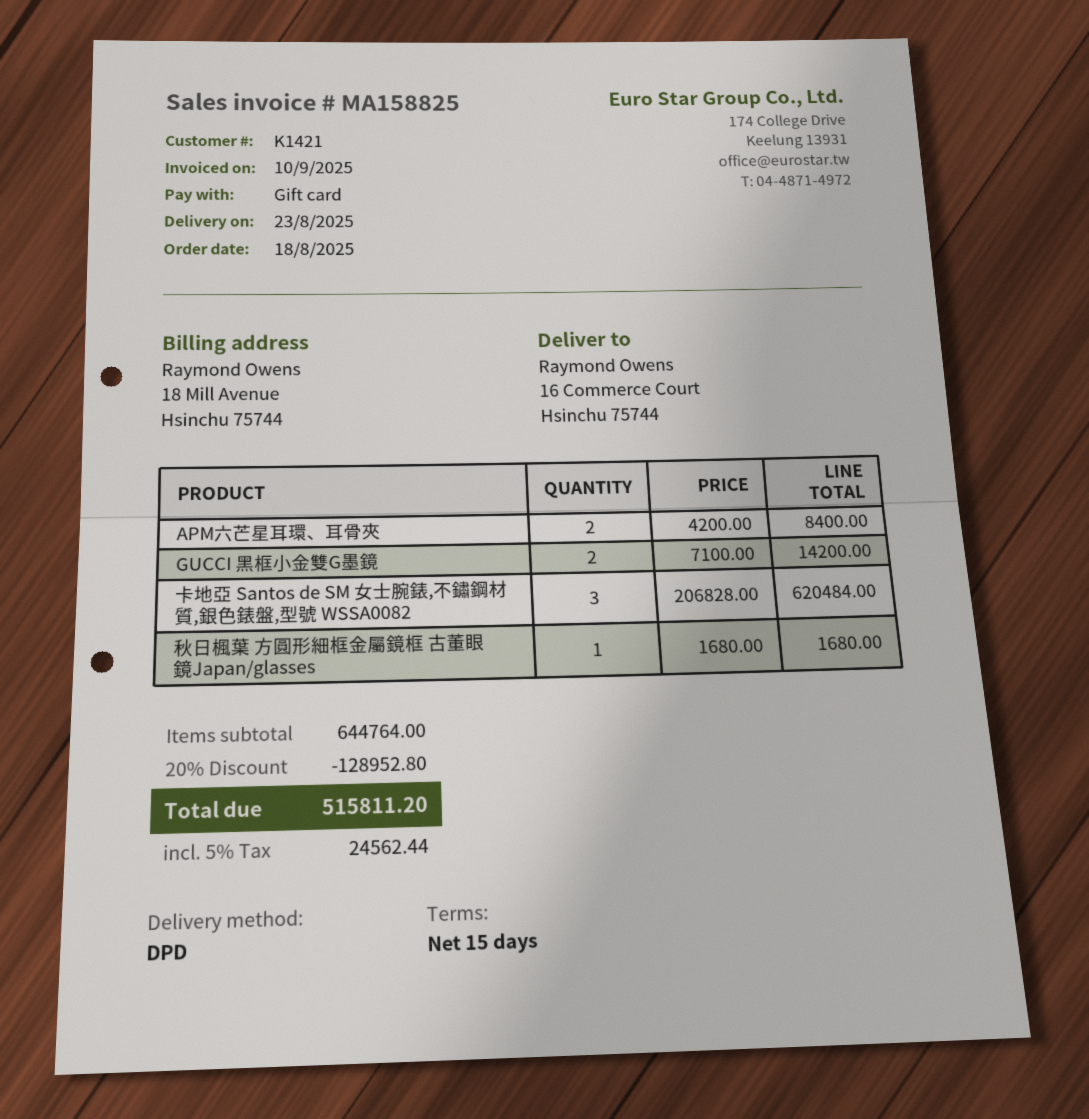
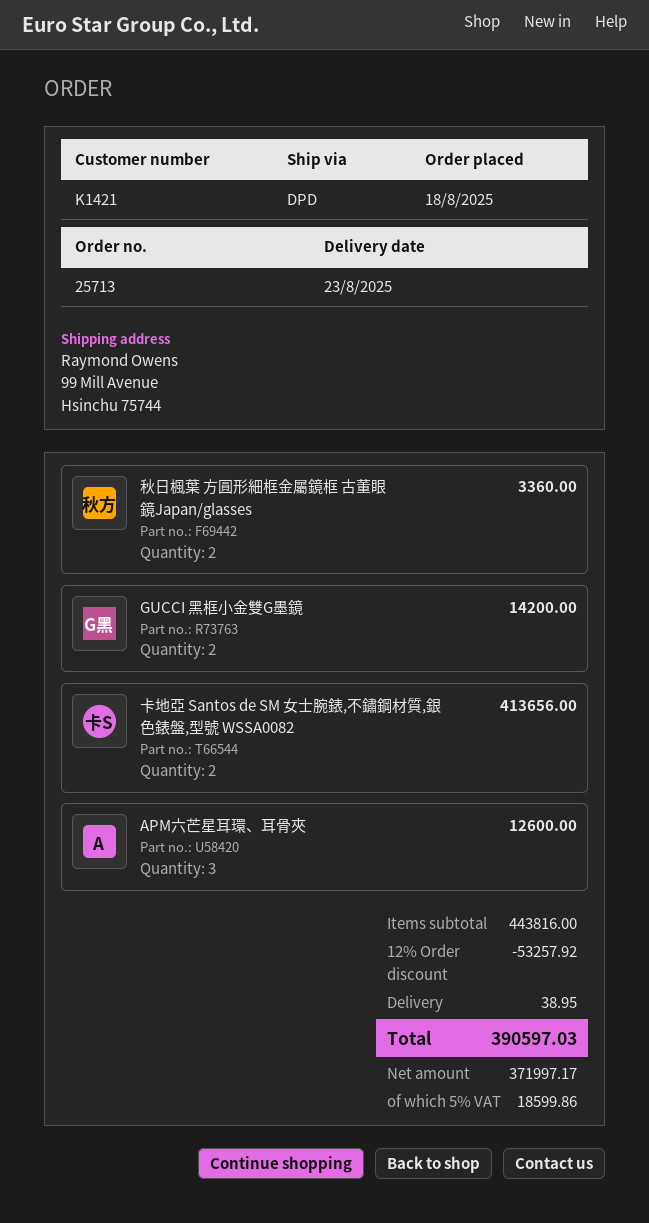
ship to: 16 Commerce Court, Hsinchu 75744 -> 99 Mill Avenue, Hsinchu 75744
APM六芒星耳環、耳骨夾: 2 for 8400.00 -> 3 for 12600.00
卡地亞 Santos de SM 女士腕錶,不鏽鋼材質,銀色錶盤,型號 WSSA0082: 3 for 620484.00 -> 2 for 413656.00
秋日楓葉 方圓形細框金屬鏡框 古董眼鏡Japan/glasses: 1 for 1680.00 -> 2 for 3360.00
subtotal: 644764.00 -> 443816.00
discount: 20% = 128952.80 -> 12% = 53257.92
shipping: none -> 38.95
tax: 5% = 24562.44 -> 5% = 18599.86
total: 515811.20 -> 390597.03

